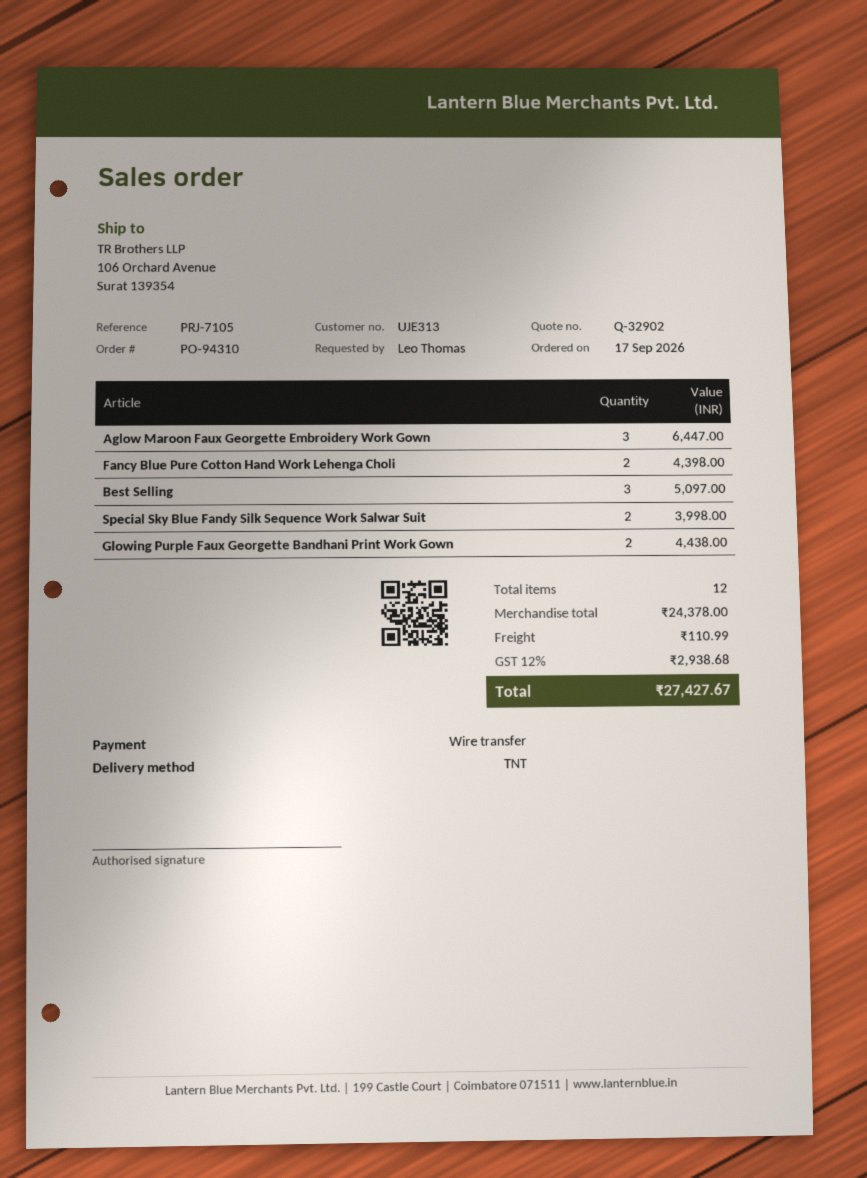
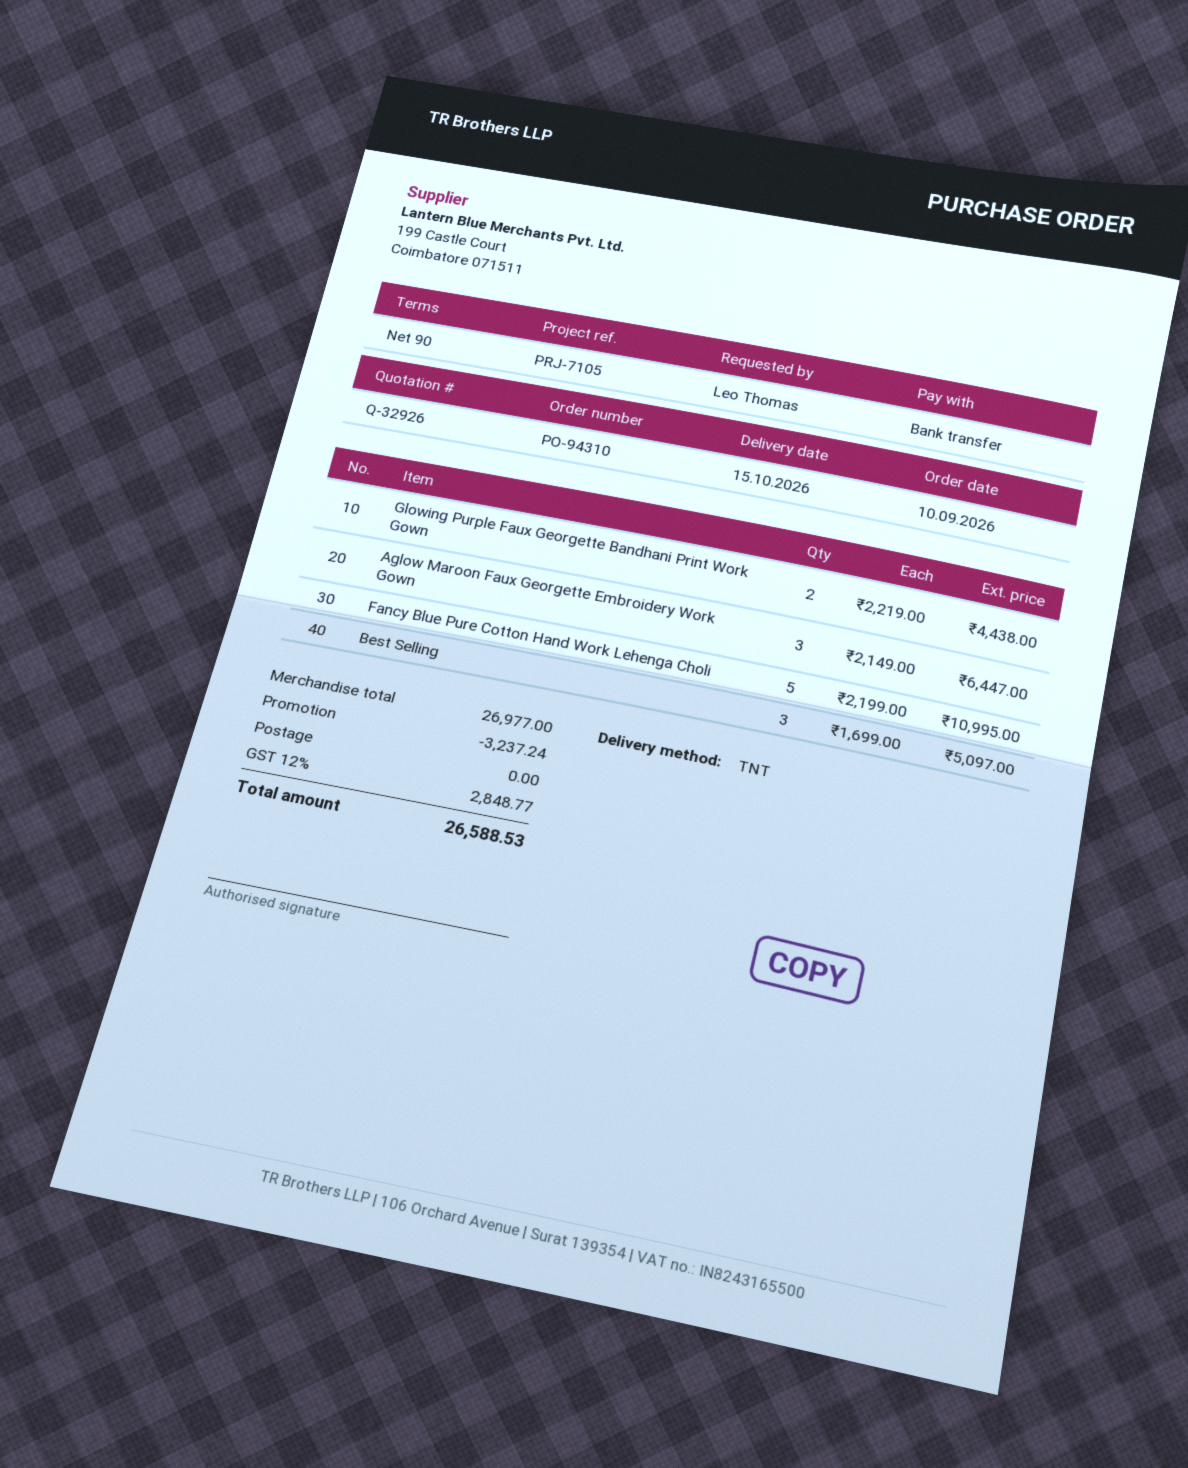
quote number: Q-32902 -> Q-32926
order date: 2026-09-17 -> 2026-09-10
Fancy Blue Pure Cotton Hand Work Lehenga Choli: 2 for 4398.00 -> 5 for 10995.00
Special Sky Blue Fandy Silk Sequence Work Salwar Suit: 2 for 3998.00 -> none
subtotal: 24378.00 -> 26977.00
discount: none -> 3237.24
shipping: 110.99 -> 0.00
tax: 12% = 2938.68 -> 12% = 2848.77
total: 27427.67 -> 26588.53

